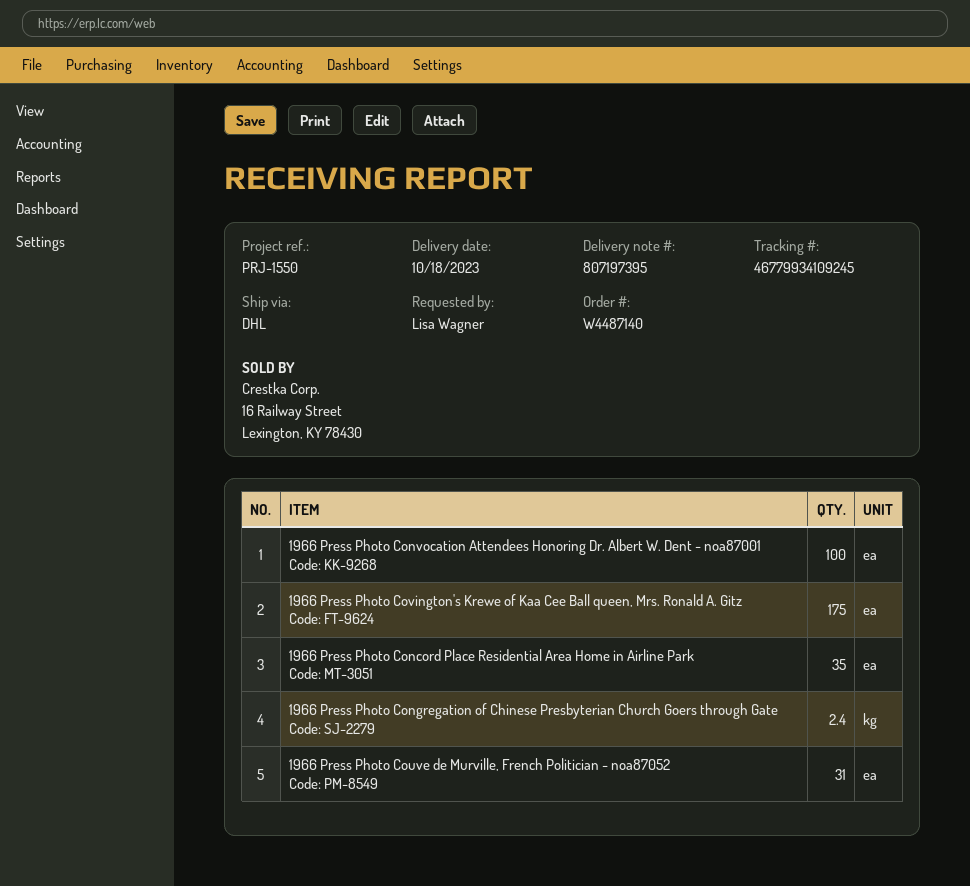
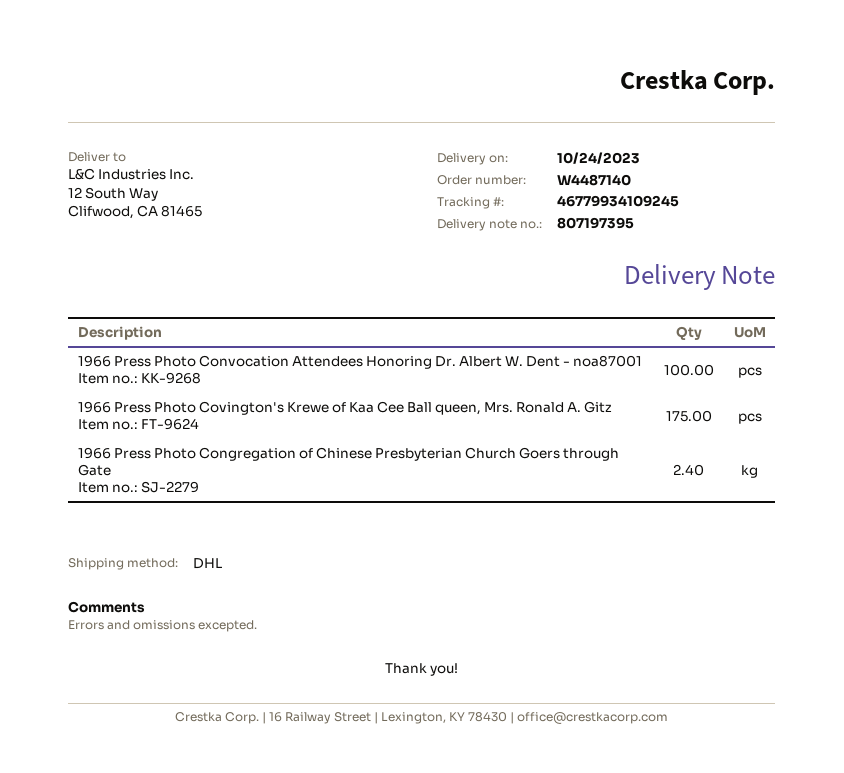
delivery date: 2023-10-18 -> 2023-10-24
1966 Press Photo Concord Place Residential Area Home in Airline Park: 35 -> none
1966 Press Photo Couve de Murville, French Politician - noa87052: 31 -> none

